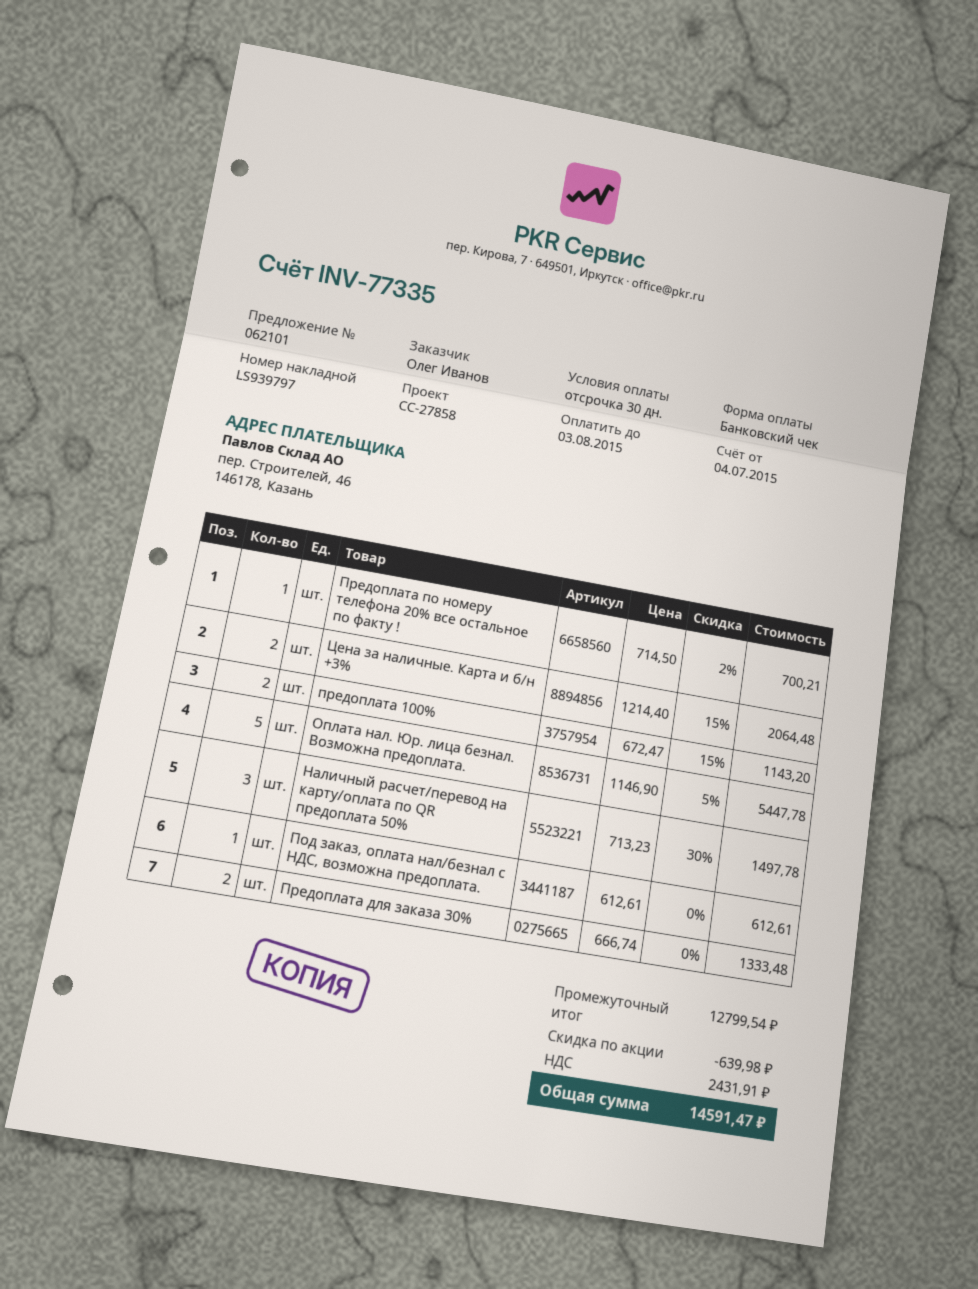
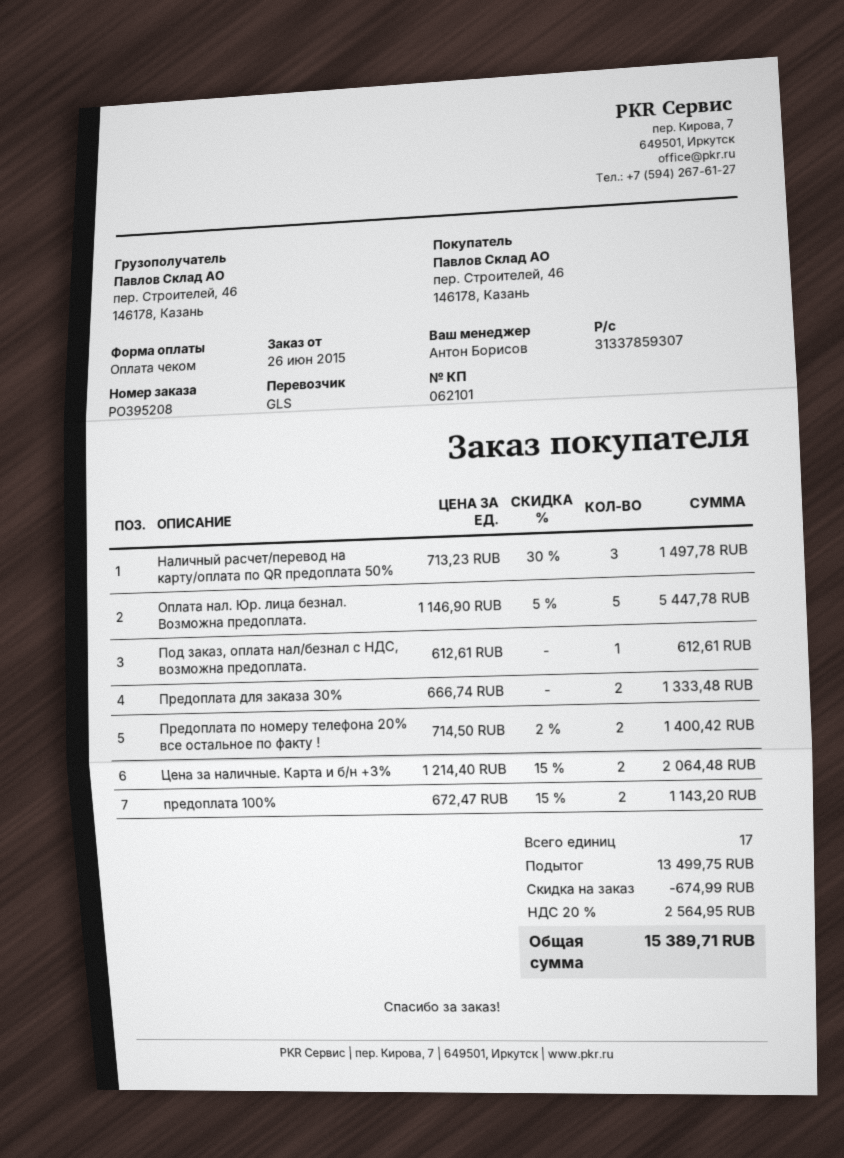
Предоплата по номеру телефона 20% все остальное по факту !: 1 x 714.50 - 2% = 700.21 -> 2 x 714.50 - 2% = 1400.42
subtotal: 12799.54 -> 13499.75
discount: 639.98 -> 674.99
tax: 2431.91 -> 2564.95
total: 14591.47 -> 15389.71

